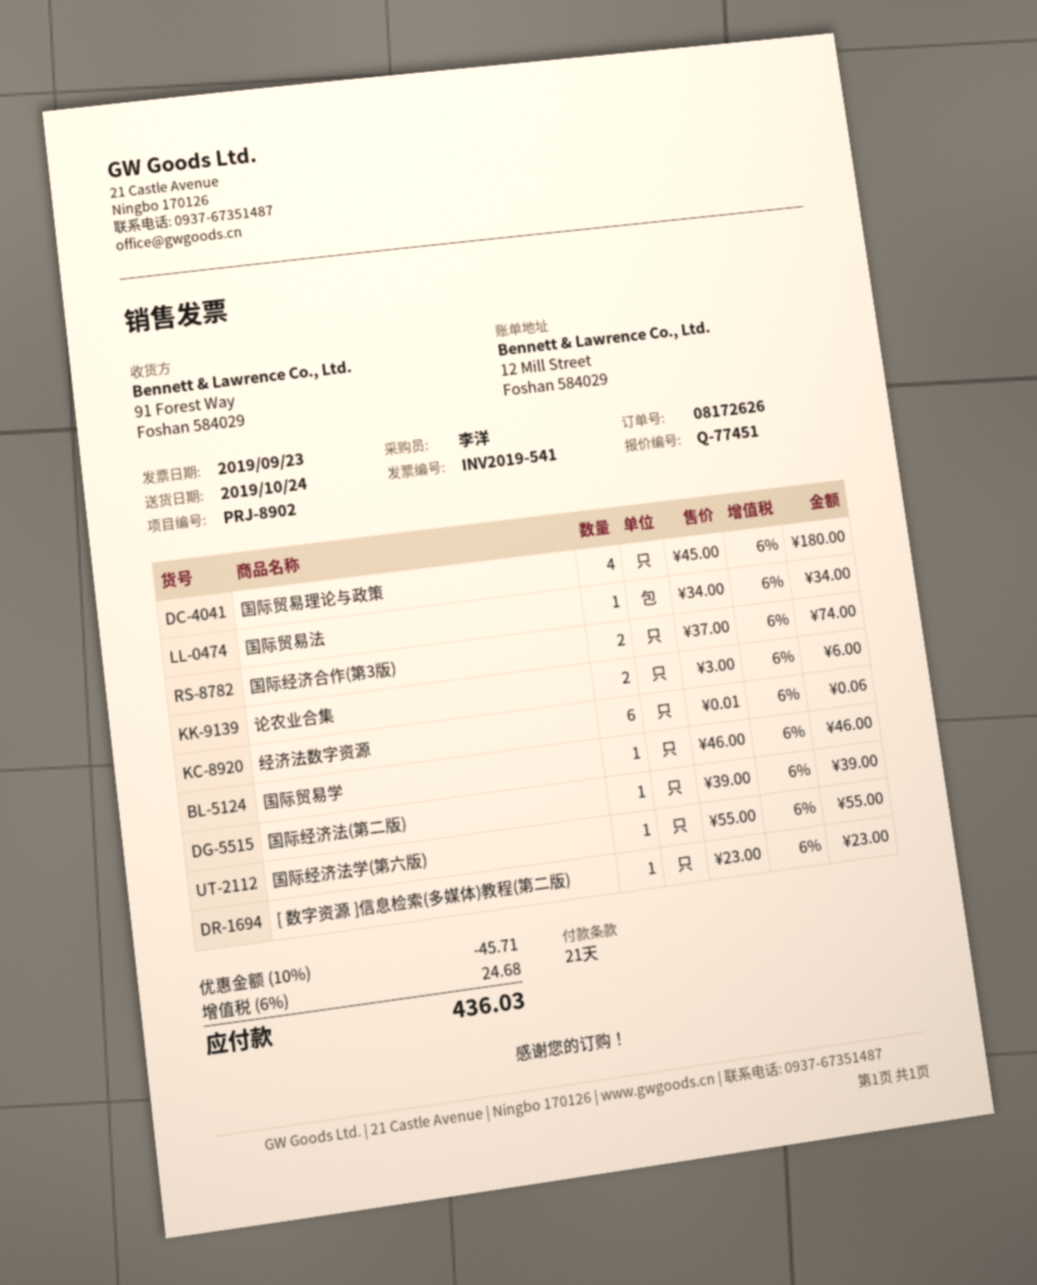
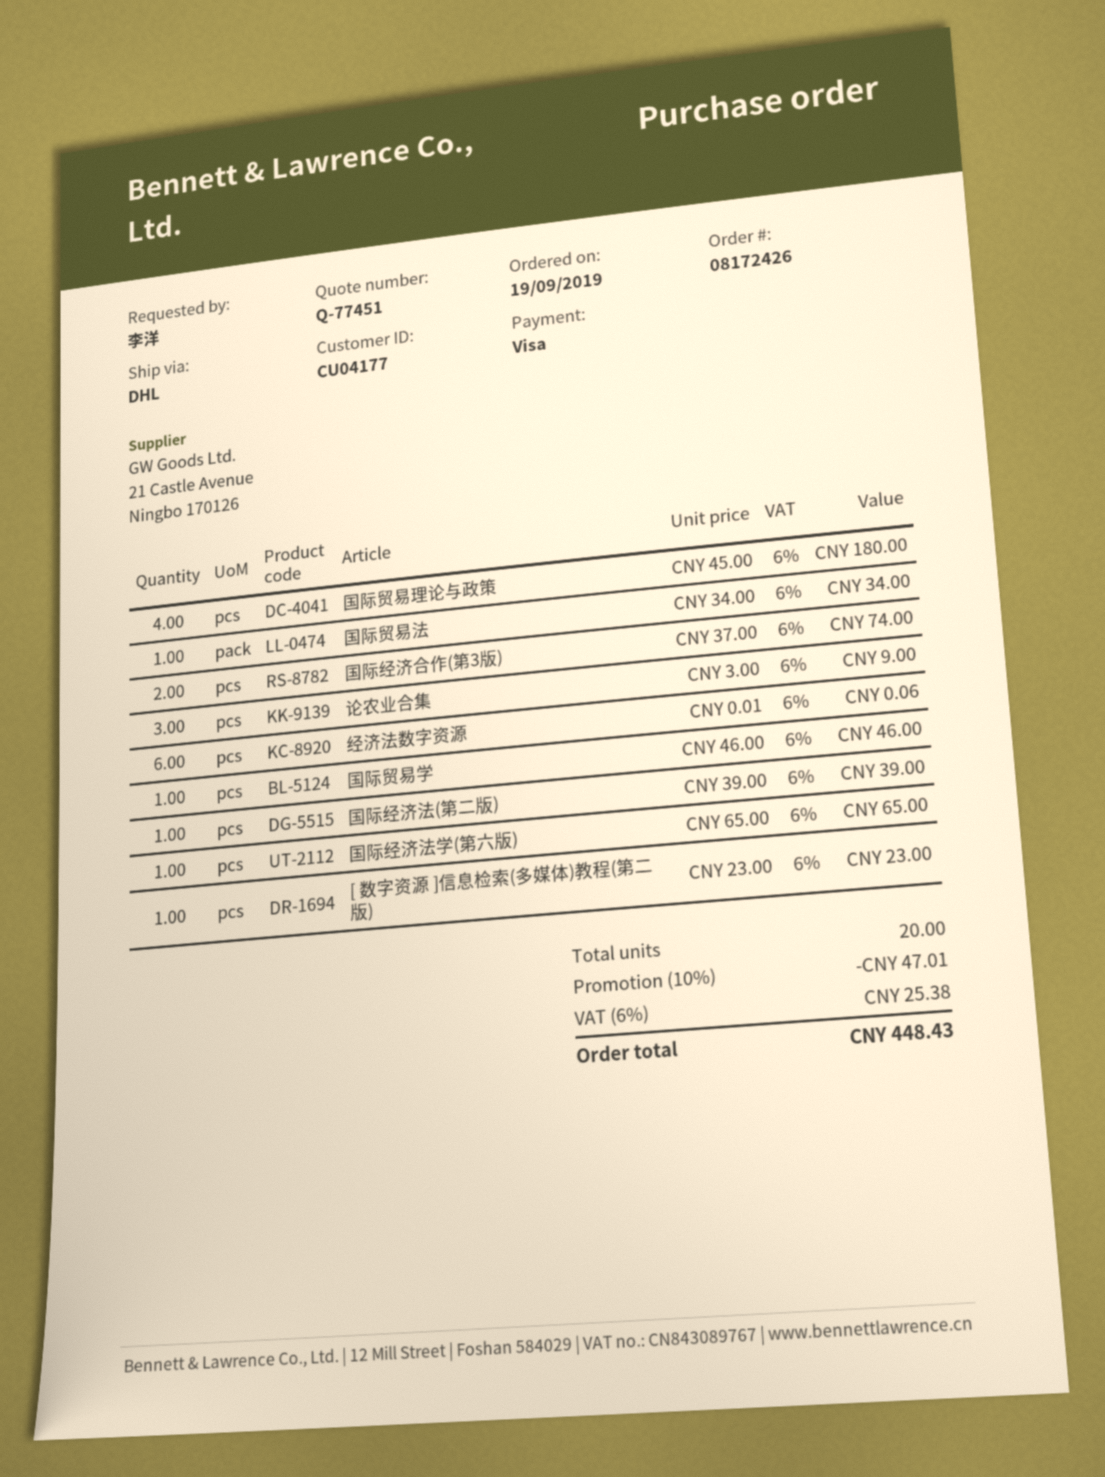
order number: 08172626 -> 08172426
论农业合集: 2 x 3.00 = 6.00 -> 3 x 3.00 = 9.00
国际经济法学(第六版): 1 x 55.00 = 55.00 -> 1 x 65.00 = 65.00
discount: 10% = 45.71 -> 10% = 47.01
tax: 6% = 24.68 -> 6% = 25.38
total: 436.03 -> 448.43

